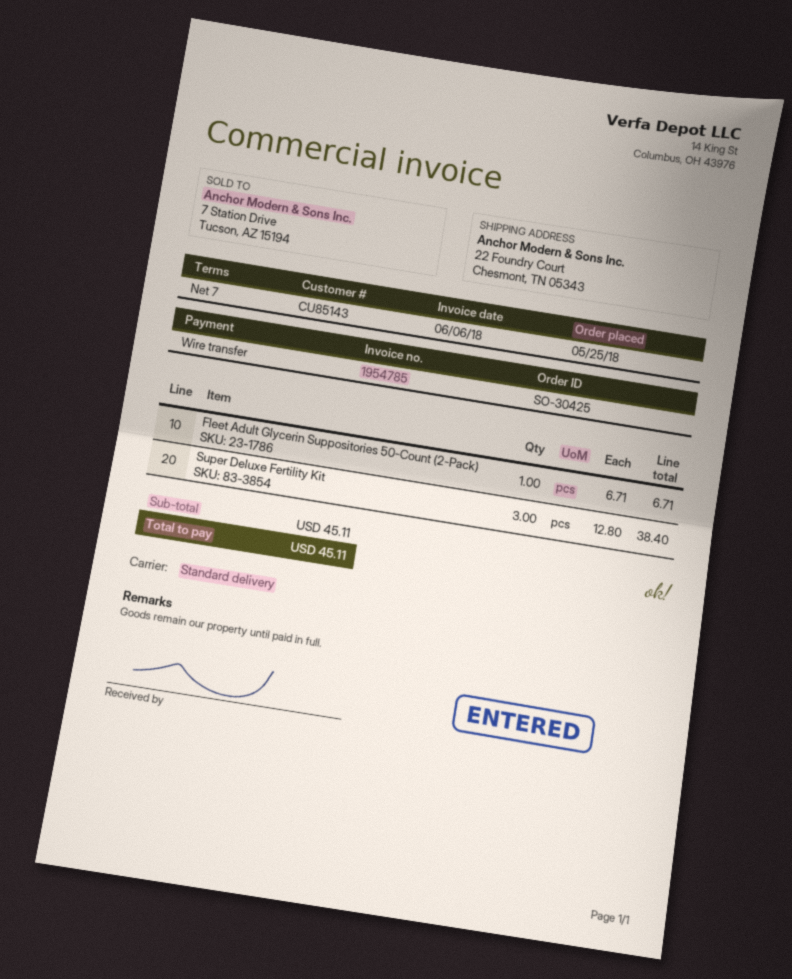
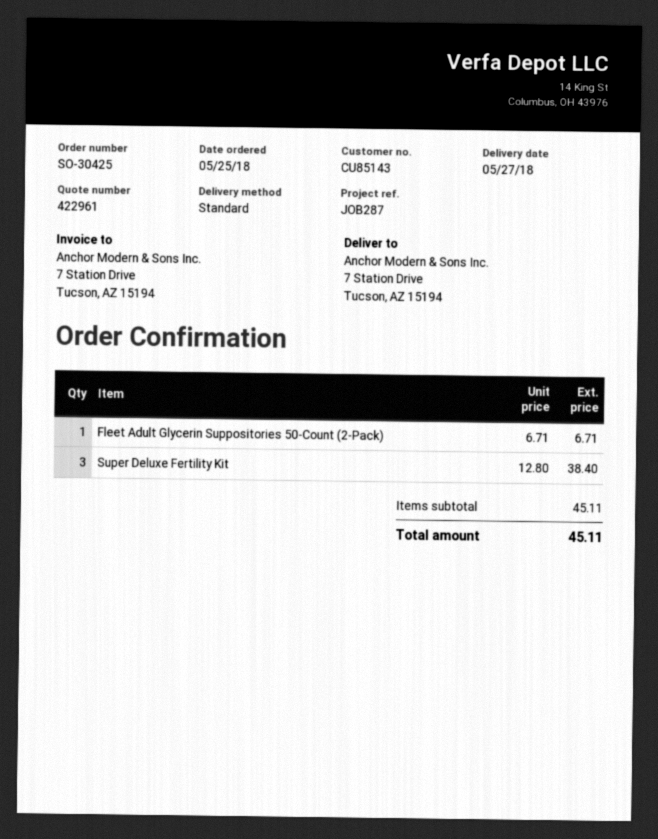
ship to: 22 Foundry Court, Chesmont, TN 05343 -> 7 Station Drive, Tucson, AZ 15194

